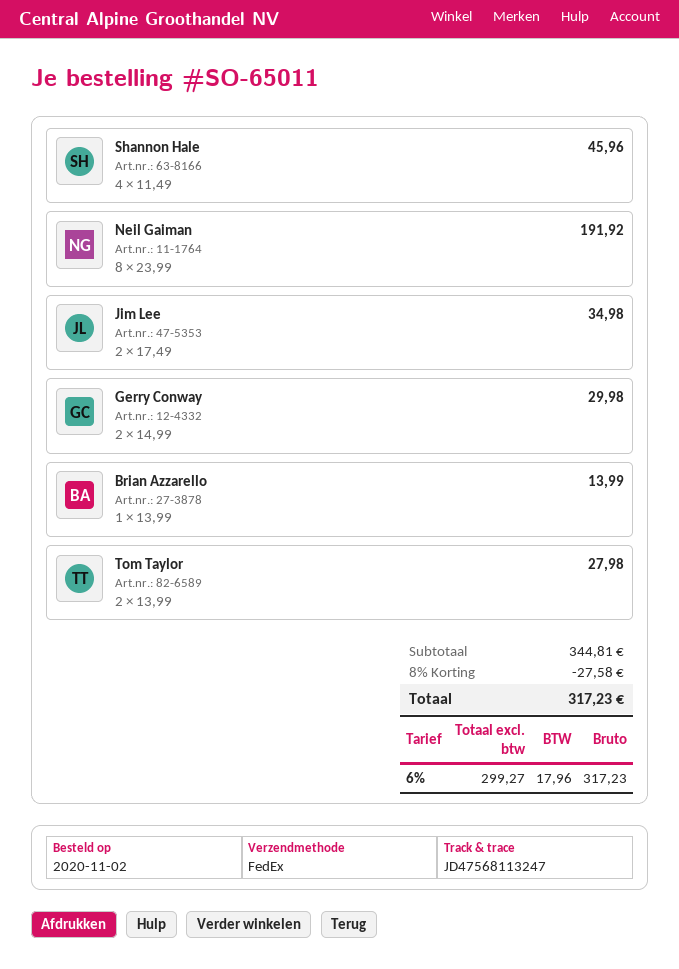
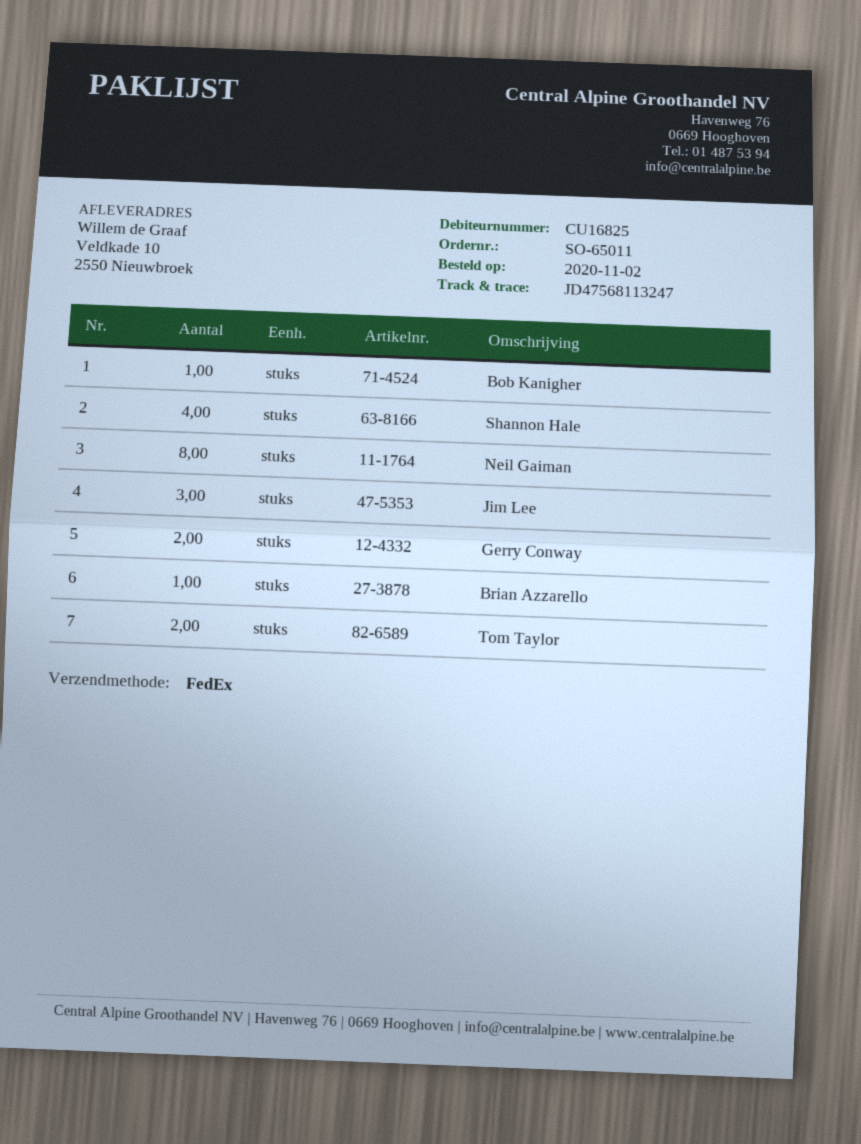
Jim Lee: 2 -> 3
Bob Kanigher: none -> 1

